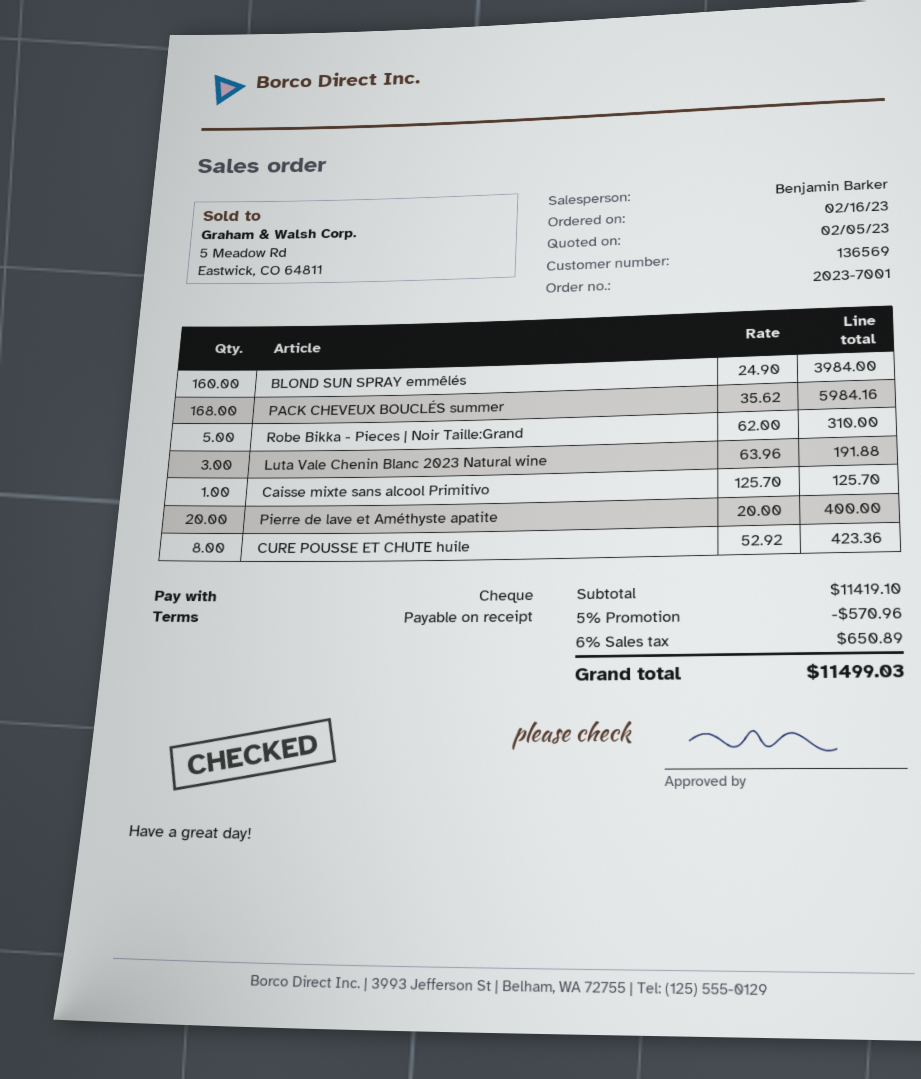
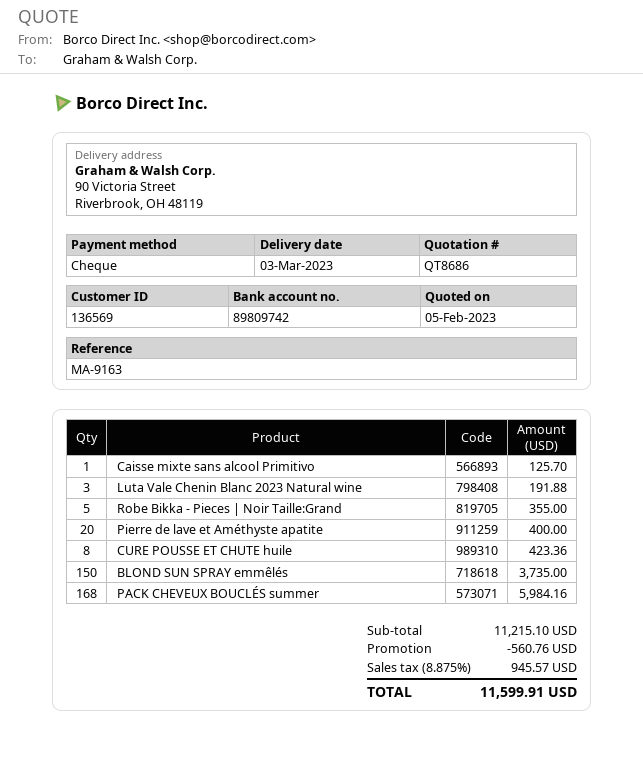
BLOND SUN SPRAY emmêlés: 160 for 3984.00 -> 150 for 3735.00
Robe Bikka - Pieces | Noir Taille:Grand: 5 for 310.00 -> 5 for 355.00
subtotal: 11419.10 -> 11215.10
discount: 570.96 -> 560.76
tax: 6% = 650.89 -> 8.875% = 945.57
total: 11499.03 -> 11599.91

